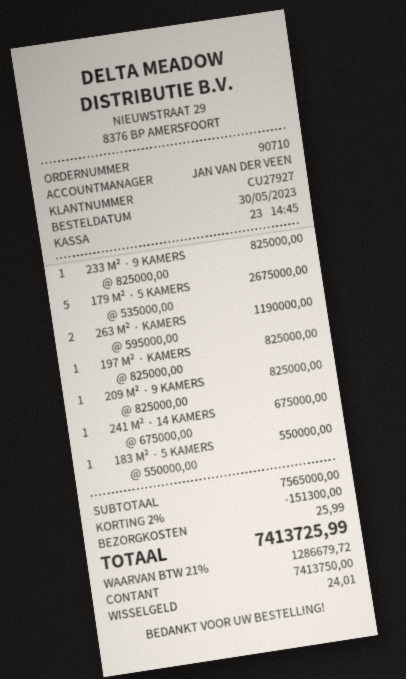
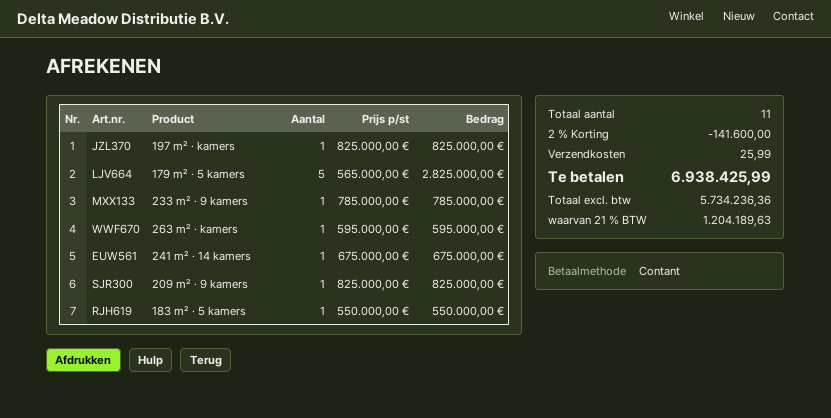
233 M² · 9 KAMERS: 1 x 825000.00 = 825000.00 -> 1 x 785000.00 = 785000.00
179 M² · 5 KAMERS: 5 x 535000.00 = 2675000.00 -> 5 x 565000.00 = 2825000.00
263 M² · KAMERS: 2 x 595000.00 = 1190000.00 -> 1 x 595000.00 = 595000.00
discount: 2% = 151300.00 -> 2% = 141600.00
tax: 21% = 1286679.72 -> 21% = 1204189.63
total: 7413725.99 -> 6938425.99

